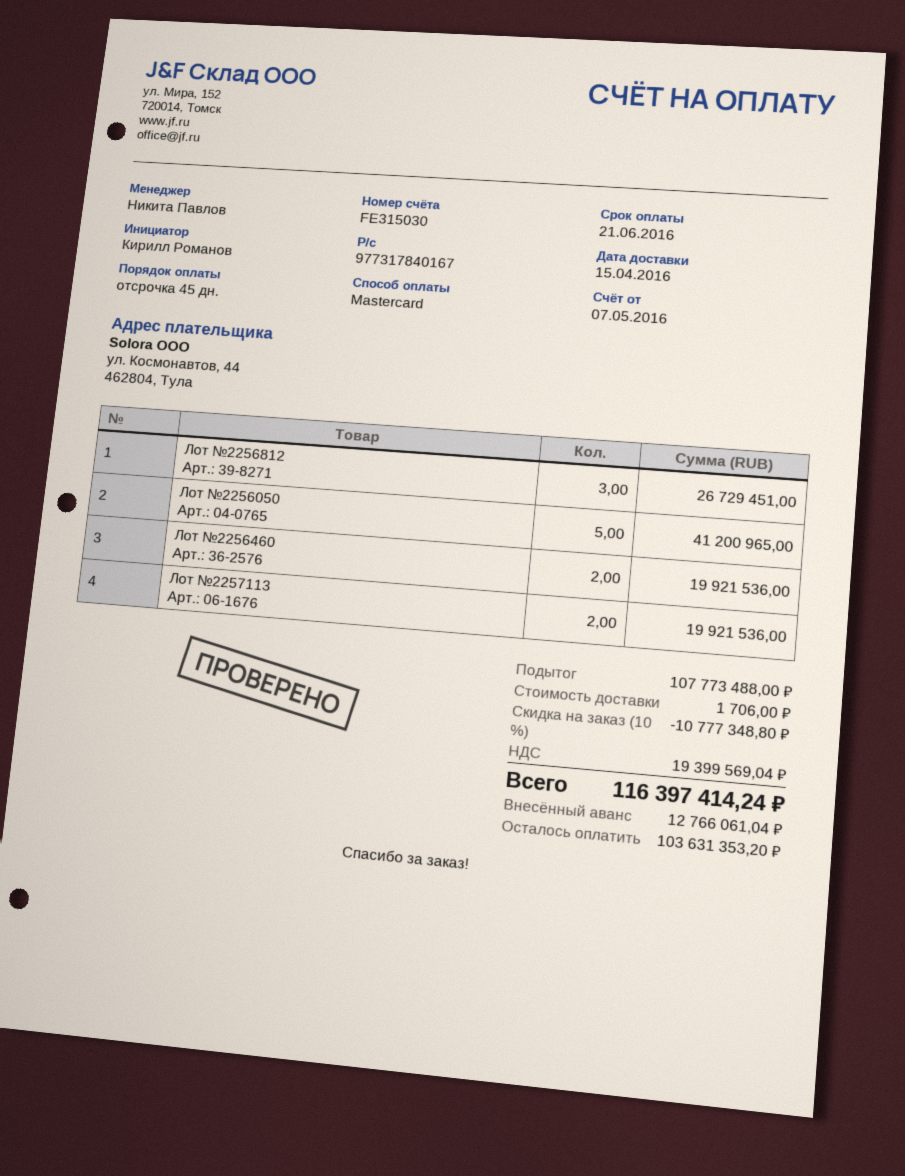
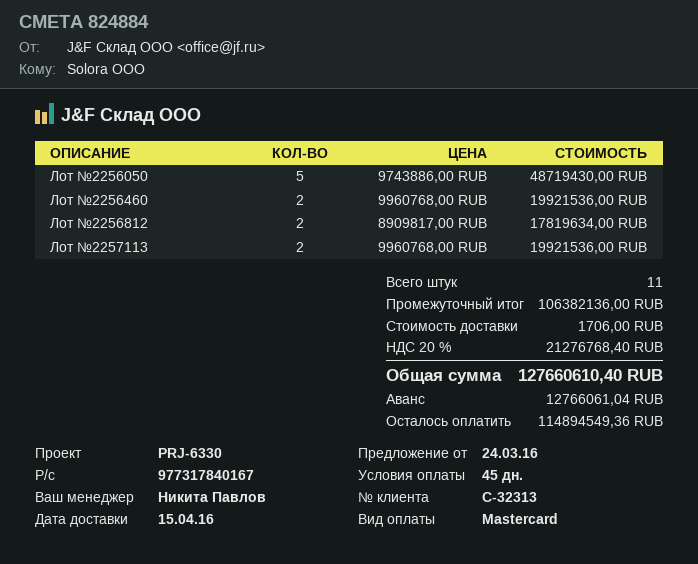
Лот №2256812: 3 for 26729451.00 -> 2 for 17819634.00
Лот №2256050: 5 for 41200965.00 -> 5 for 48719430.00
subtotal: 107773488.00 -> 106382136.00
discount: 10% = 10777348.80 -> none
tax: 19399569.04 -> 21276768.40
total: 116397414.24 -> 127660610.40
balance: 103631353.20 -> 114894549.36

